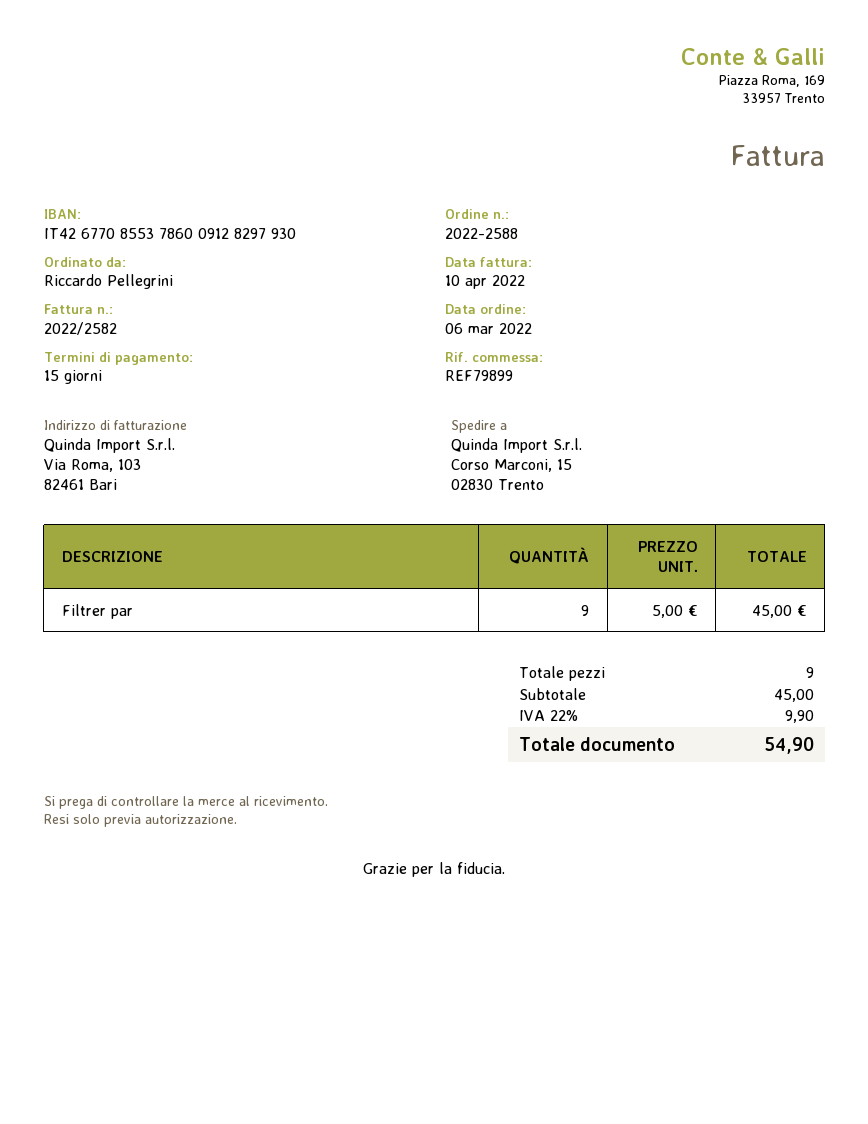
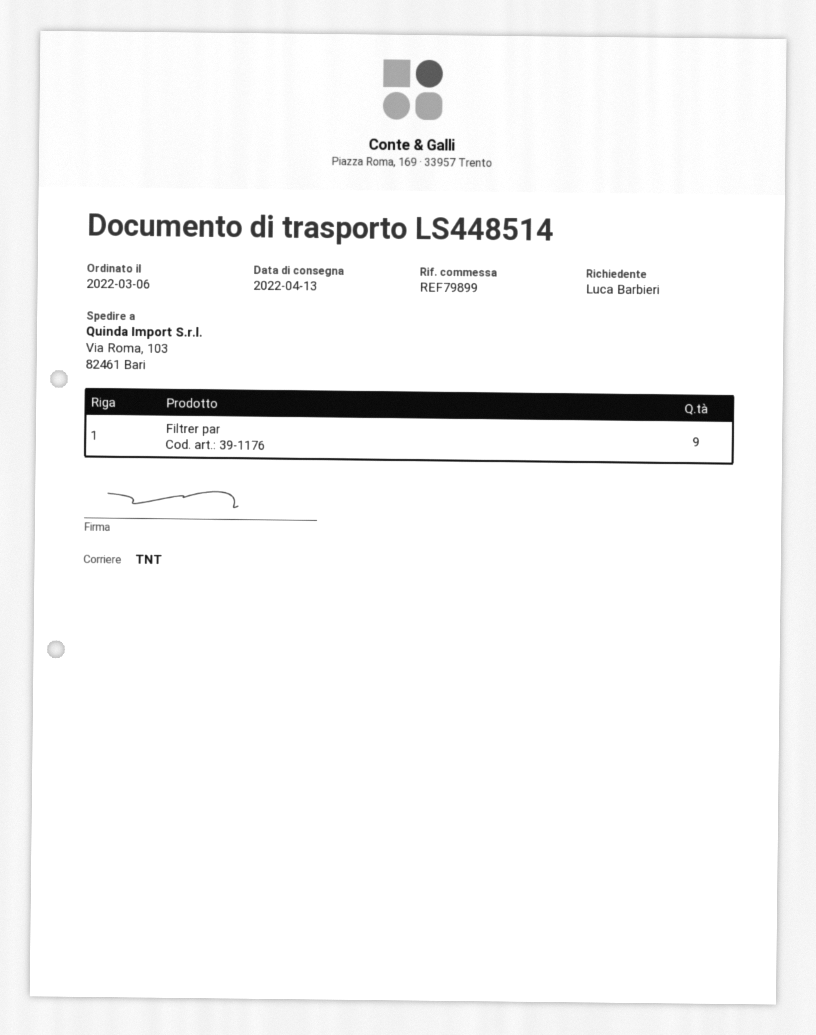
ordered by: Riccardo Pellegrini -> Luca Barbieri
ship to: Corso Marconi, 15, 02830 Trento -> Via Roma, 103, 82461 Bari

